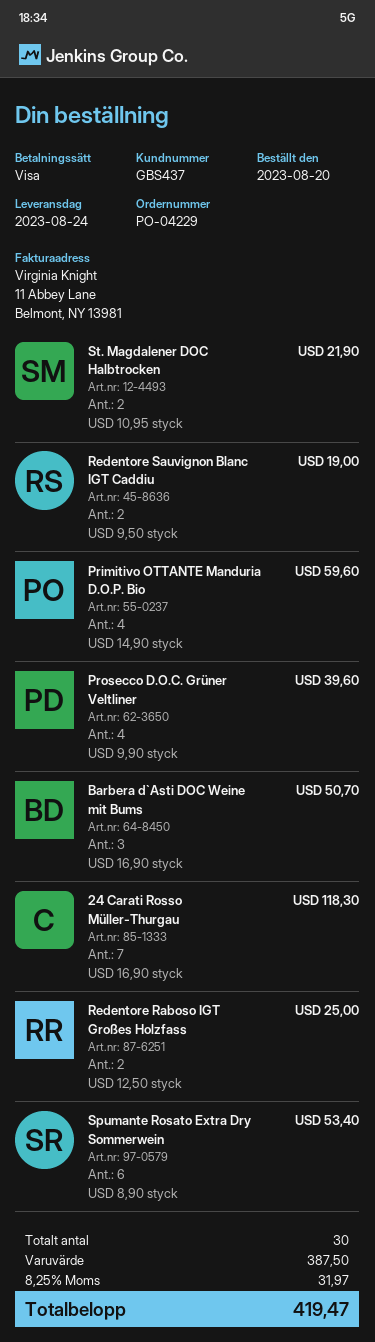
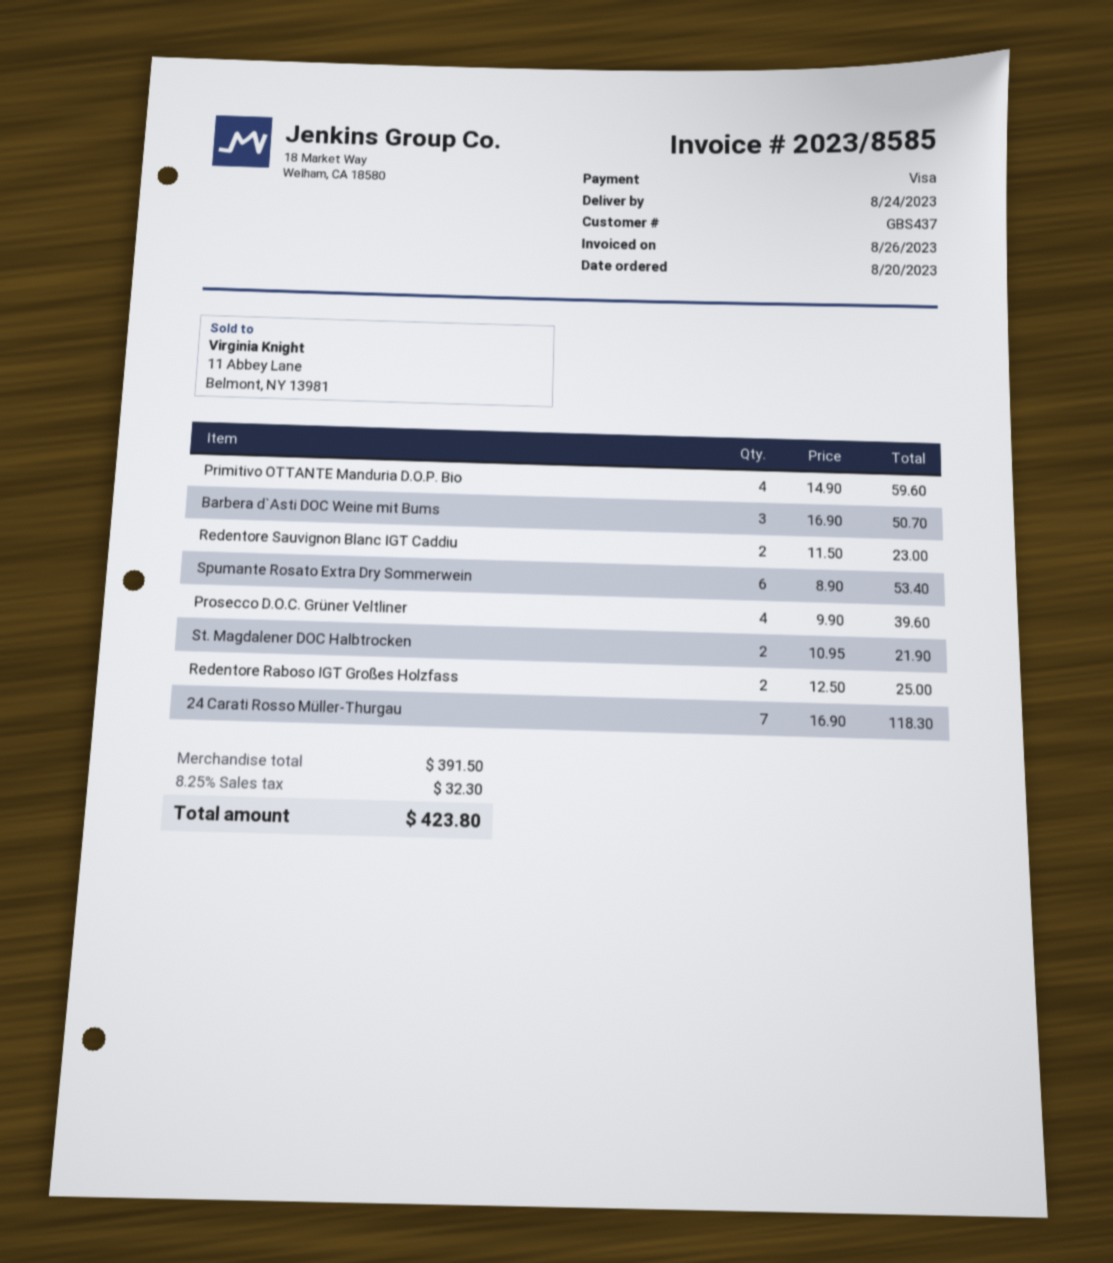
Redentore Sauvignon Blanc IGT Caddiu: 2 x 9.50 = 19.00 -> 2 x 11.50 = 23.00
subtotal: 387.50 -> 391.50
tax: 8.25% = 31.97 -> 8.25% = 32.30
total: 419.47 -> 423.80

